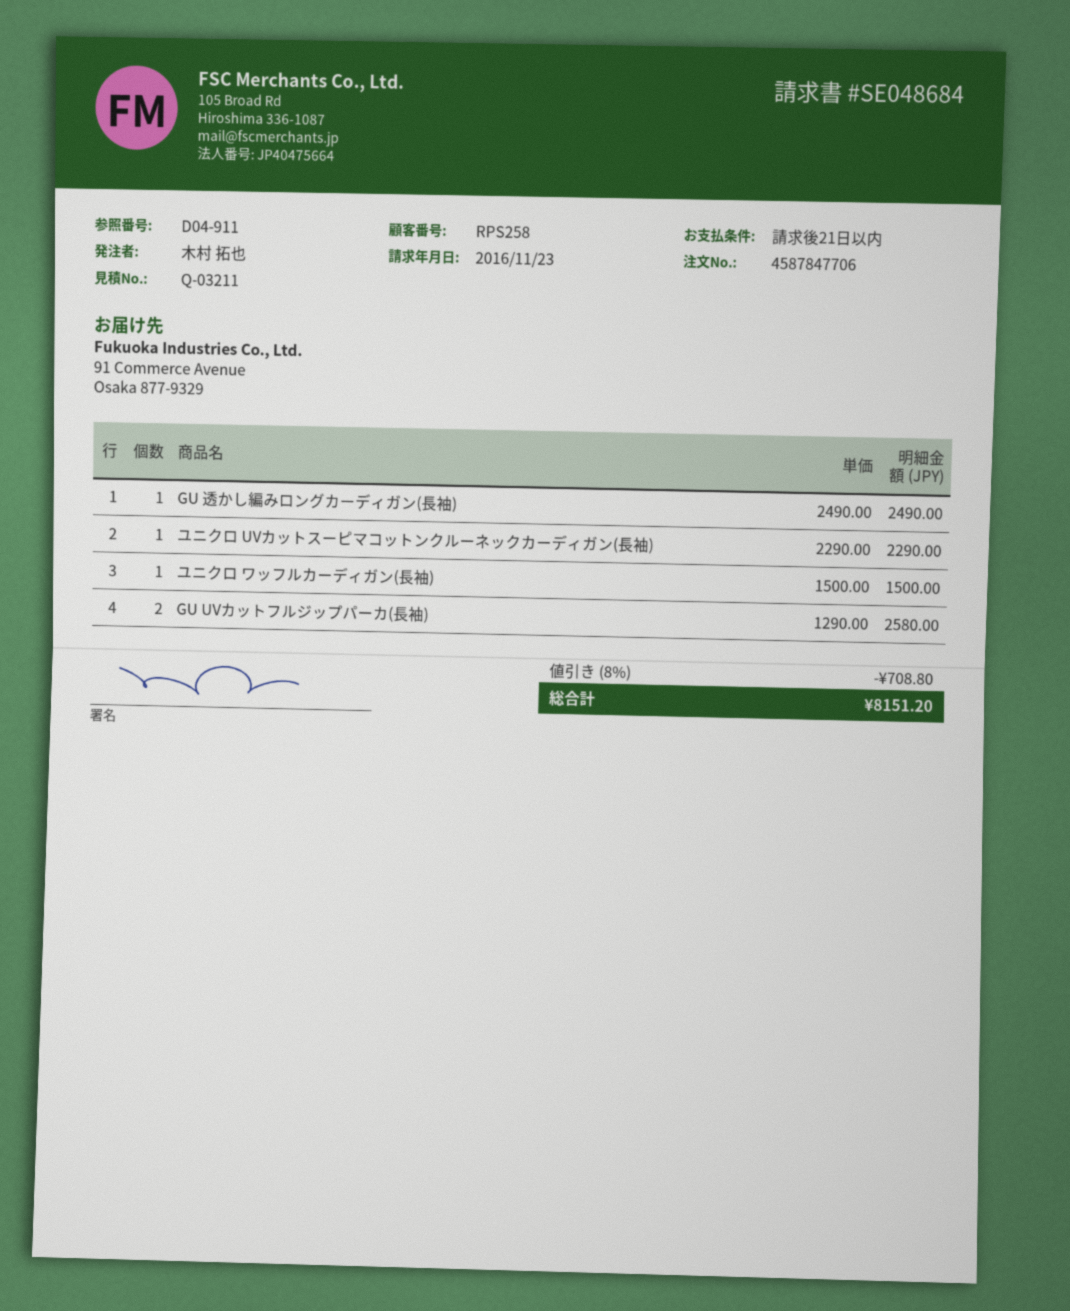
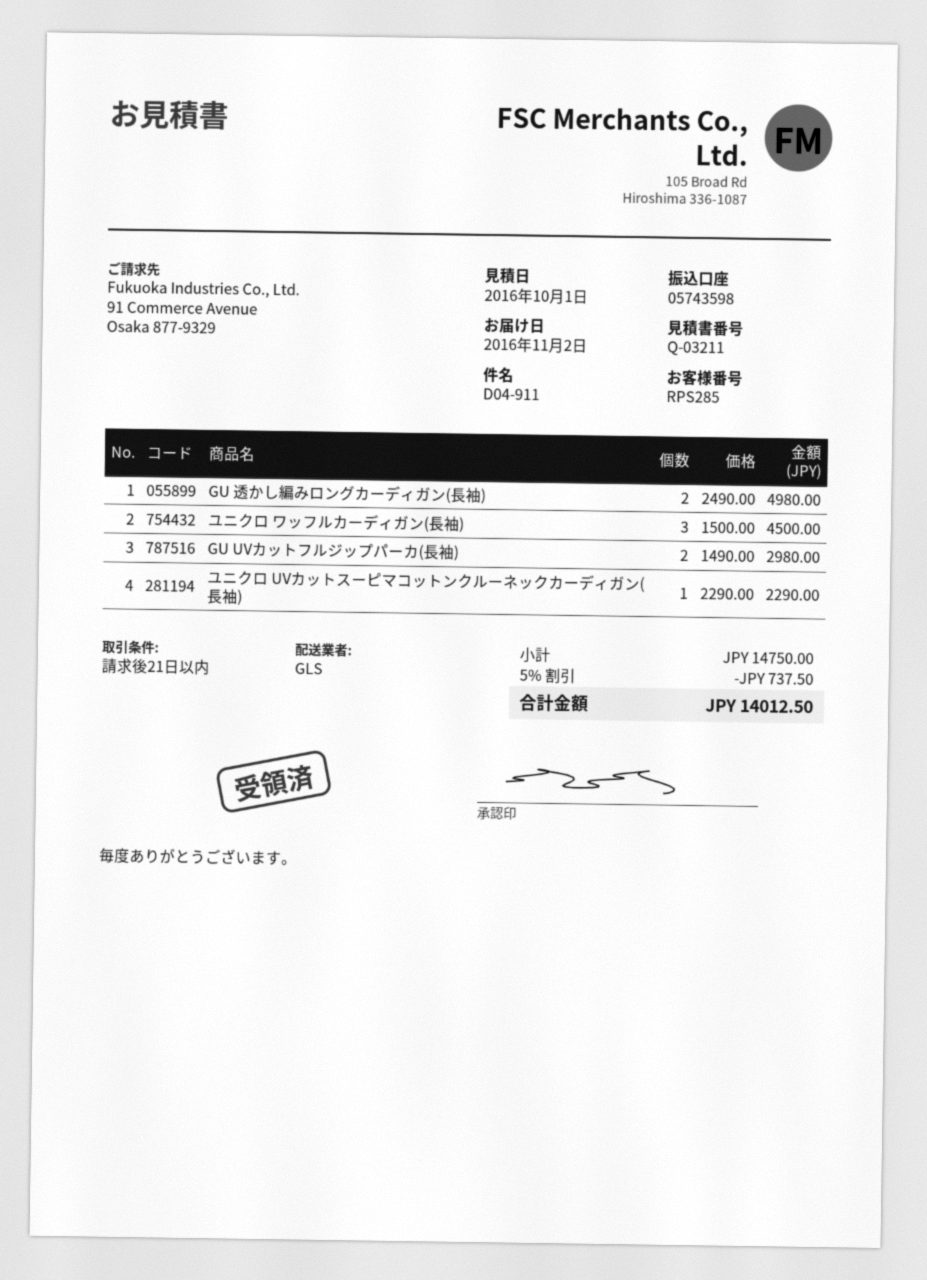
customer number: RPS258 -> RPS285
GU 透かし編みロングカーディガン(長袖): 1 x 2490.00 = 2490.00 -> 2 x 2490.00 = 4980.00
ユニクロ ワッフルカーディガン(長袖): 1 x 1500.00 = 1500.00 -> 3 x 1500.00 = 4500.00
GU UVカットフルジップパーカ(長袖): 2 x 1290.00 = 2580.00 -> 2 x 1490.00 = 2980.00
discount: 8% = 708.80 -> 5% = 737.50
total: 8151.20 -> 14012.50

